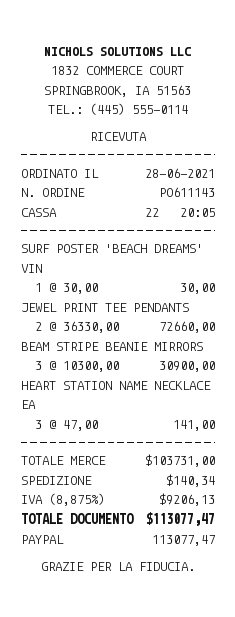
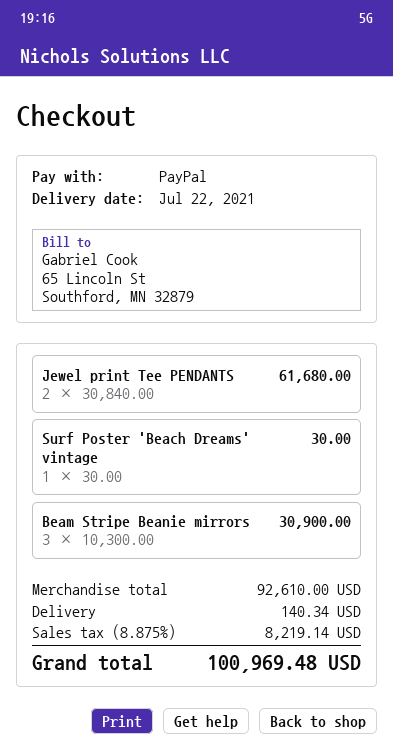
JEWEL PRINT TEE PENDANTS: 2 x 36330.00 = 72660.00 -> 2 x 30840.00 = 61680.00
HEART STATION NAME NECKLACE EA: 3 x 47.00 = 141.00 -> none
subtotal: 103731.00 -> 92610.00
tax: 8.875% = 9206.13 -> 8.875% = 8219.14
total: 113077.47 -> 100969.48

